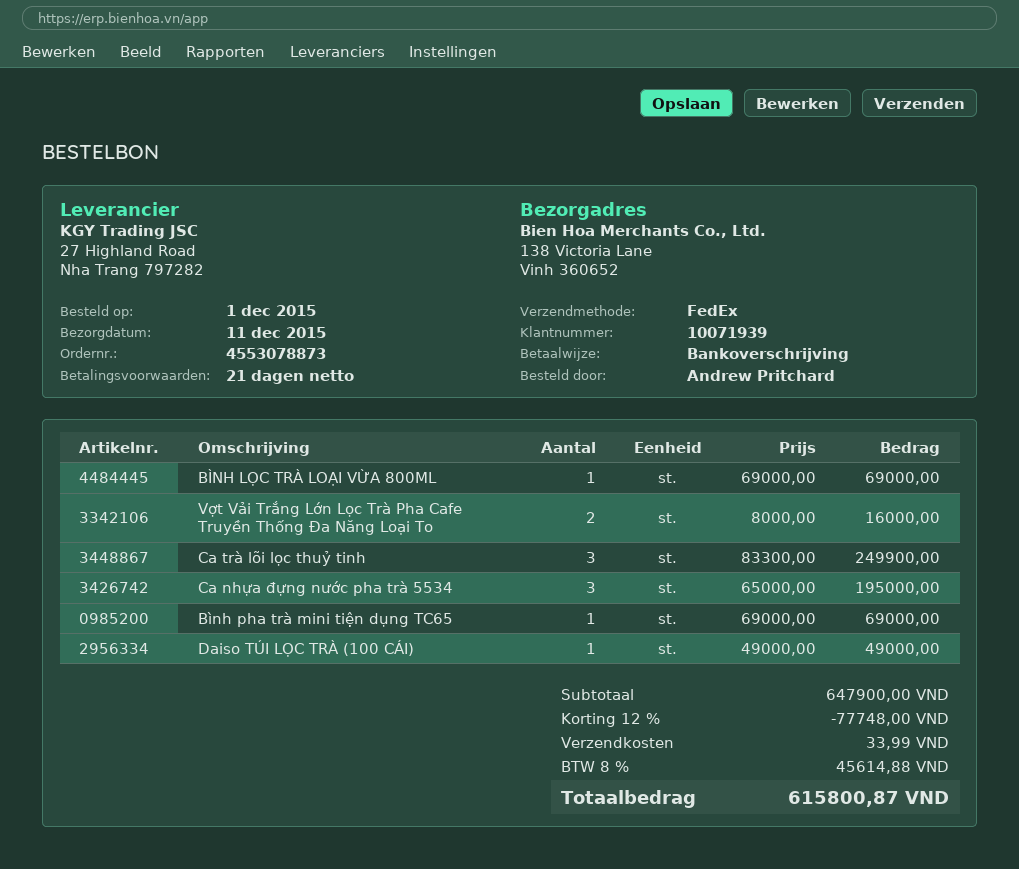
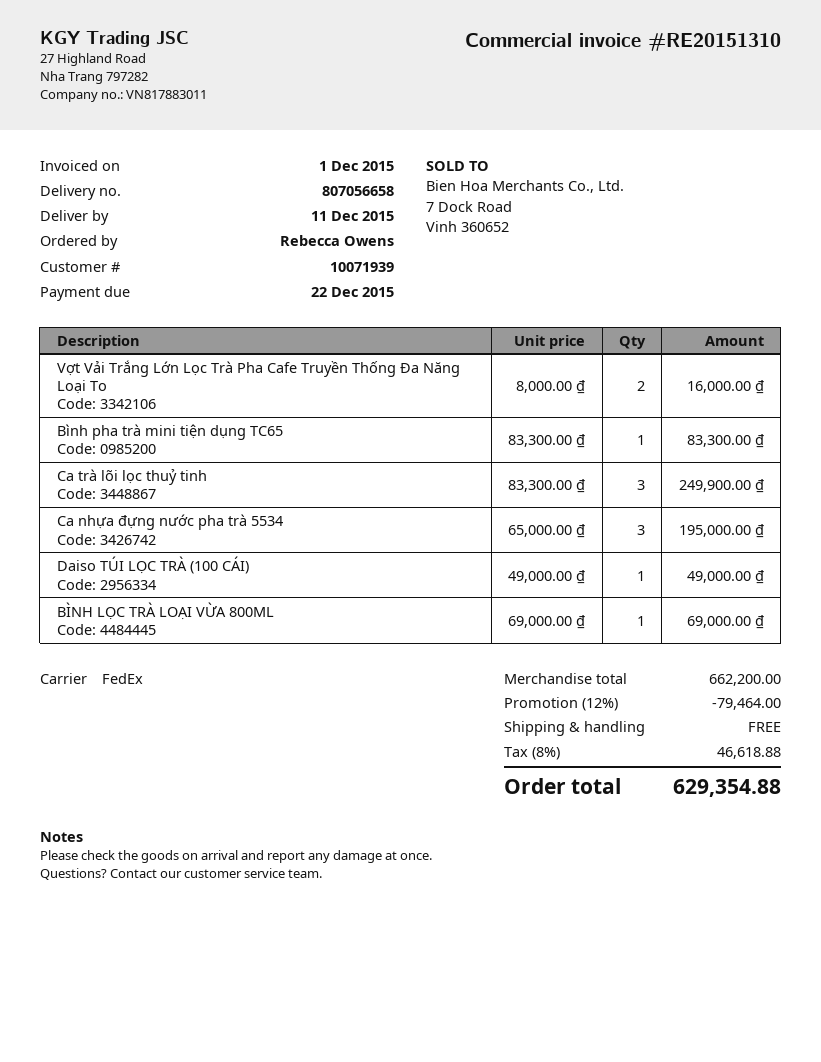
ordered by: Andrew Pritchard -> Rebecca Owens
Bình pha trà mini tiện dụng TC65: 1 x 69000.00 = 69000.00 -> 1 x 83300.00 = 83300.00
subtotal: 647900.00 -> 662200.00
discount: 12% = 77748.00 -> 12% = 79464.00
shipping: 33.99 -> 0.00
tax: 8% = 45614.88 -> 8% = 46618.88
total: 615800.87 -> 629354.88

